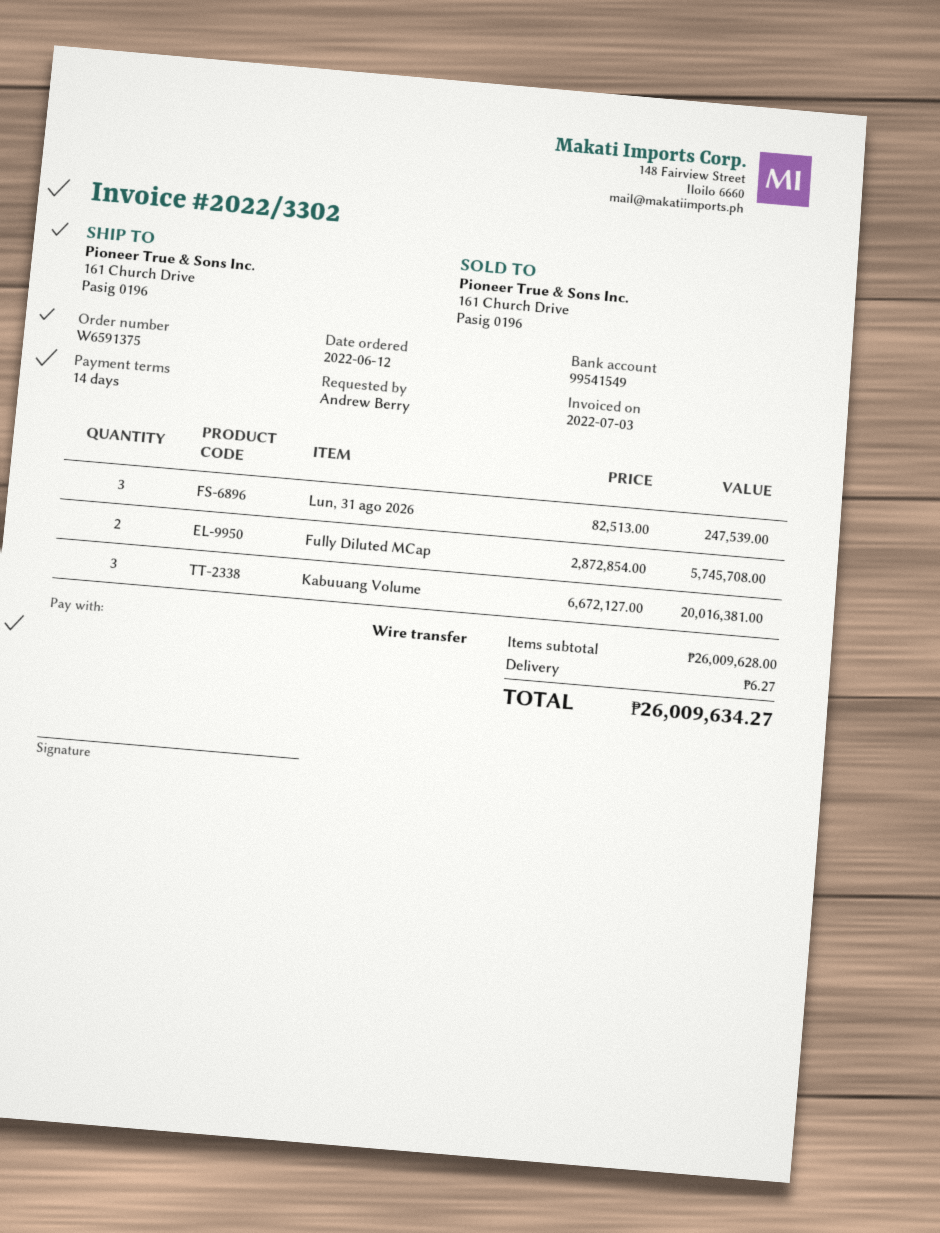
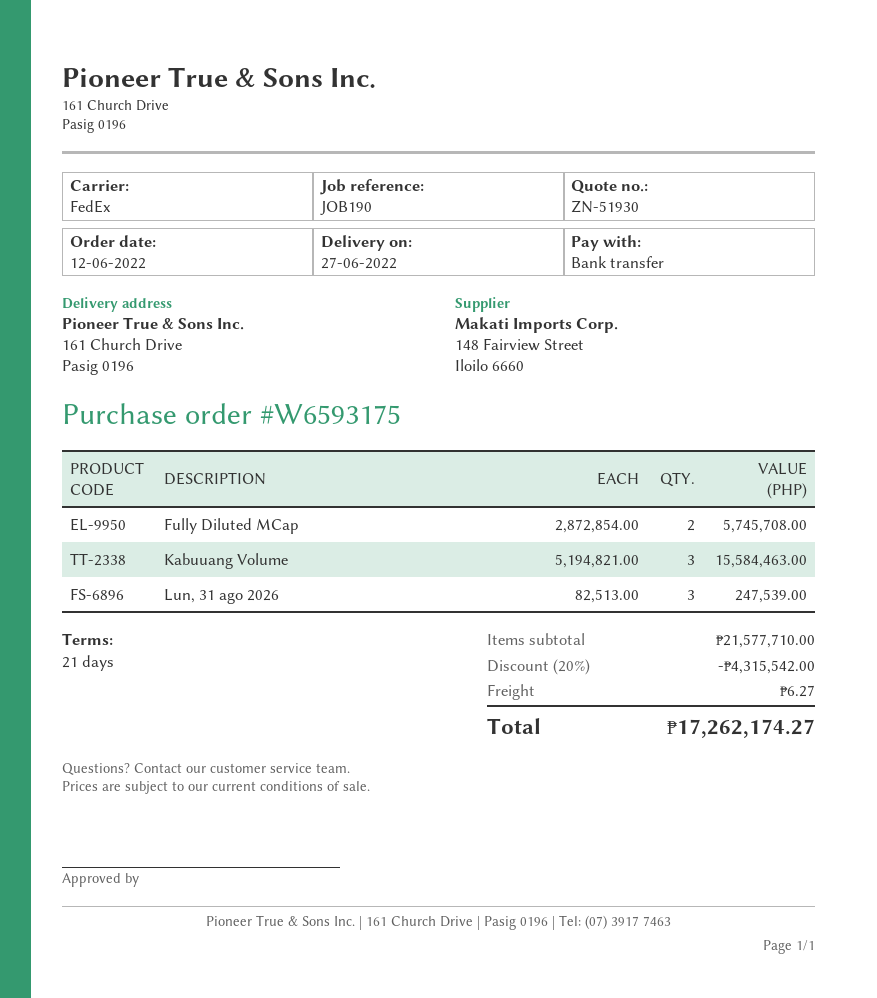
order number: W6591375 -> W6593175
payment terms: 14 days -> 21 days
Kabuuang Volume: 3 x 6672127.00 = 20016381.00 -> 3 x 5194821.00 = 15584463.00
subtotal: 26009628.00 -> 21577710.00
discount: none -> 20% = 4315542.00
total: 26009634.27 -> 17262174.27

